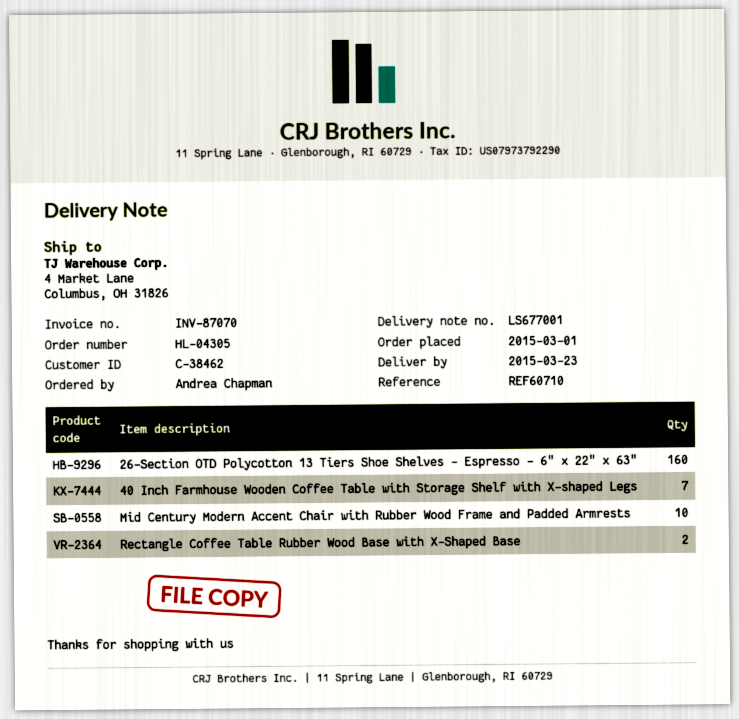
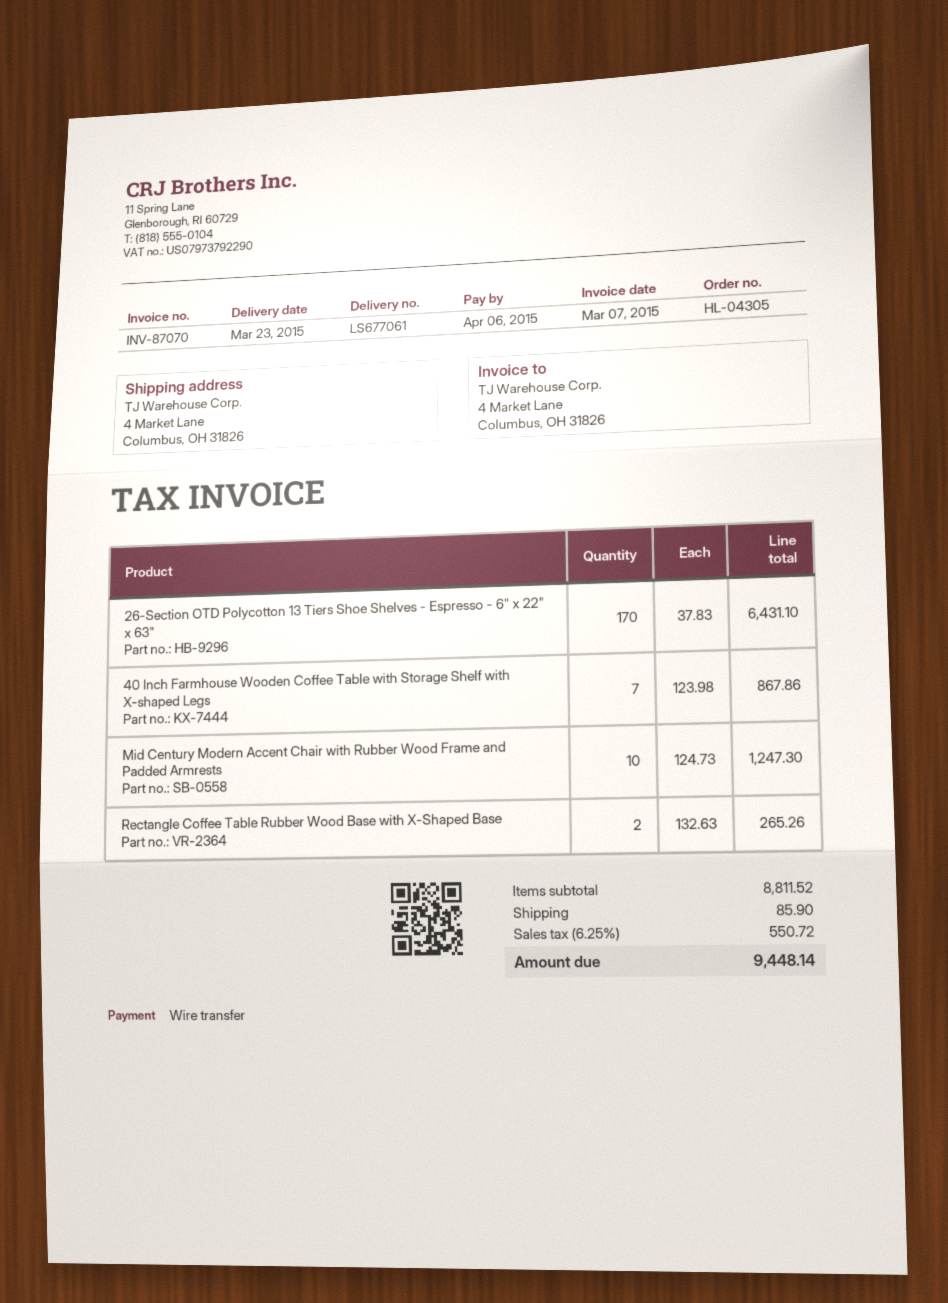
delivery note number: LS677001 -> LS677061
26-Section OTD Polycotton 13 Tiers Shoe Shelves - Espresso - 6" x 22" x 63": 160 -> 170

